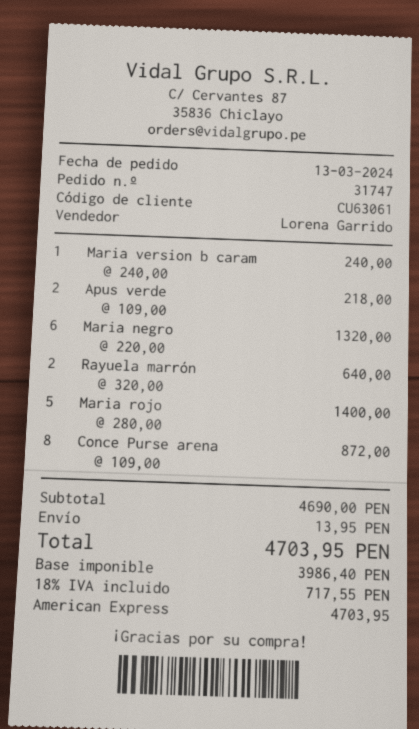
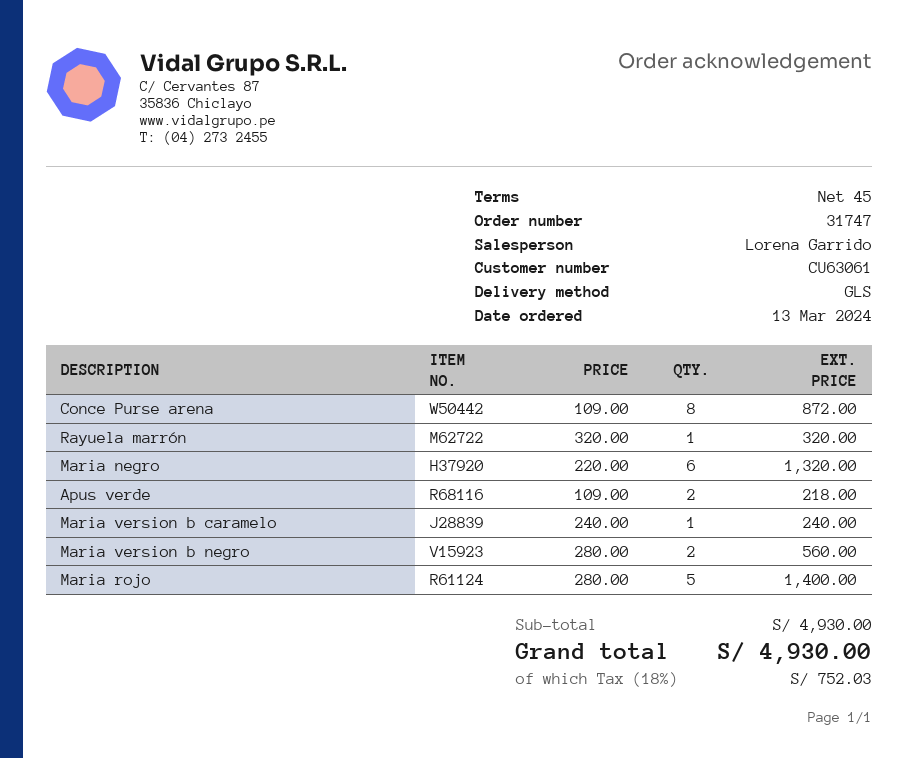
Rayuela marrón: 2 x 320.00 = 640.00 -> 1 x 320.00 = 320.00
Maria version b negro: none -> 2 x 280.00 = 560.00
subtotal: 4690.00 -> 4930.00
shipping: 13.95 -> none
tax: 18% = 717.55 -> 18% = 752.03
total: 4703.95 -> 4930.00

